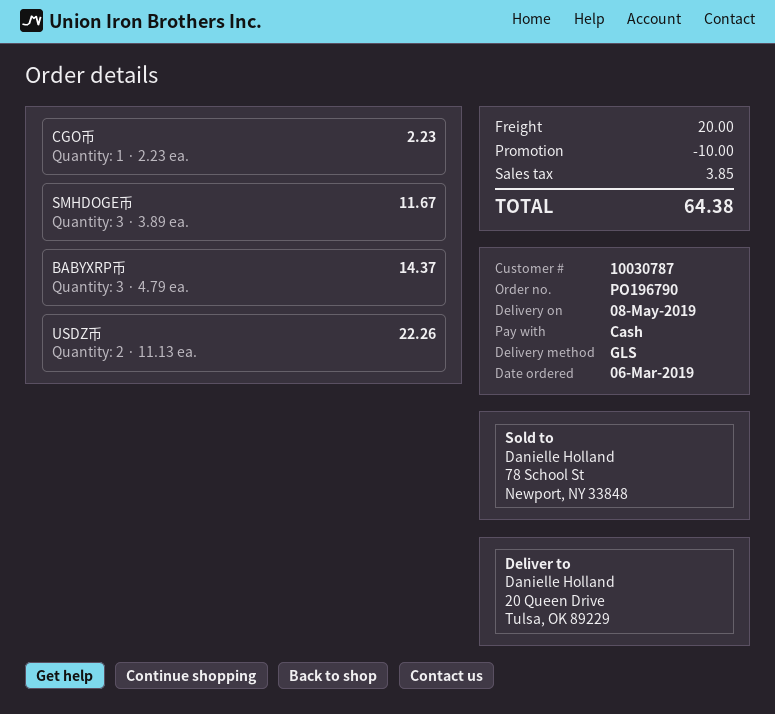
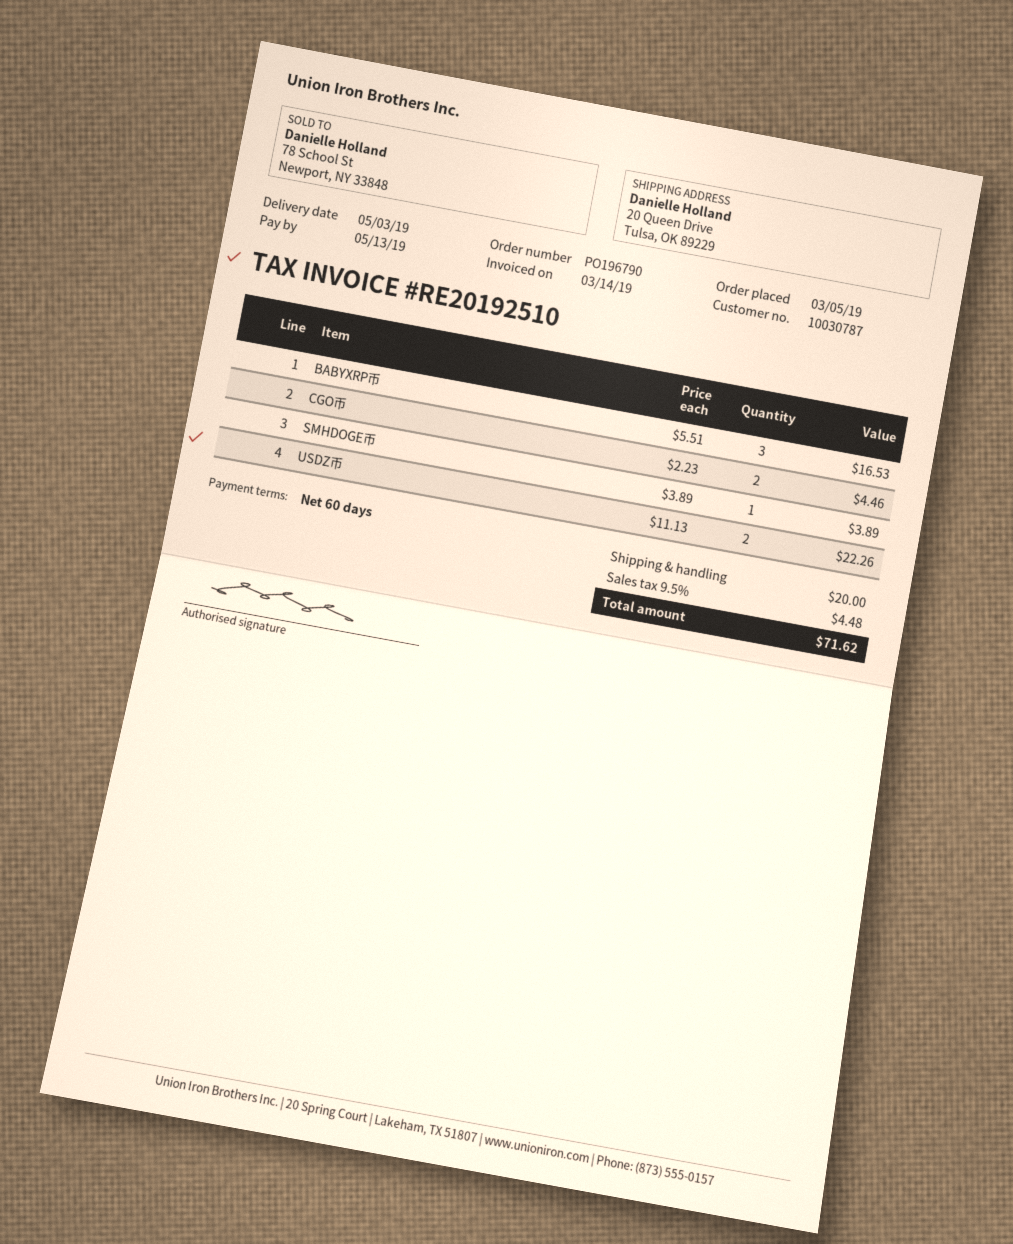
order date: 2019-03-06 -> 2019-03-05
delivery date: 2019-05-08 -> 2019-05-03
CGO币: 1 x 2.23 = 2.23 -> 2 x 2.23 = 4.46
SMHDOGE币: 3 x 3.89 = 11.67 -> 1 x 3.89 = 3.89
BABYXRP币: 3 x 4.79 = 14.37 -> 3 x 5.51 = 16.53
discount: 10.00 -> none
tax: 3.85 -> 4.48
total: 64.38 -> 71.62

